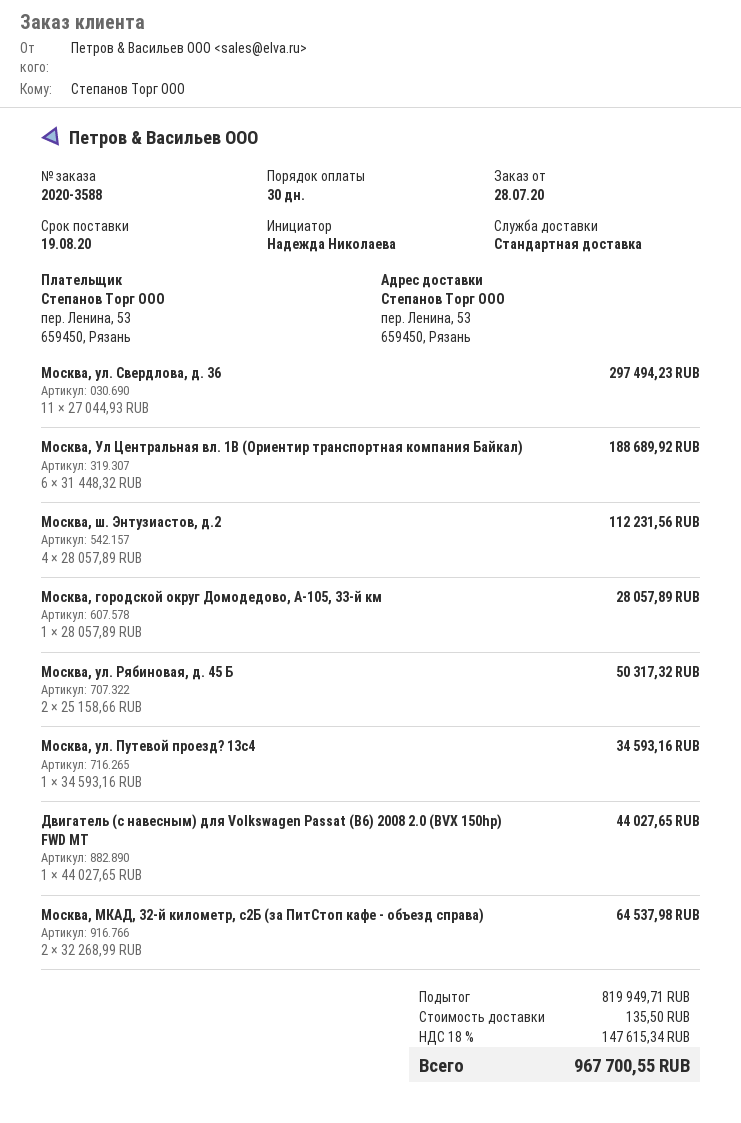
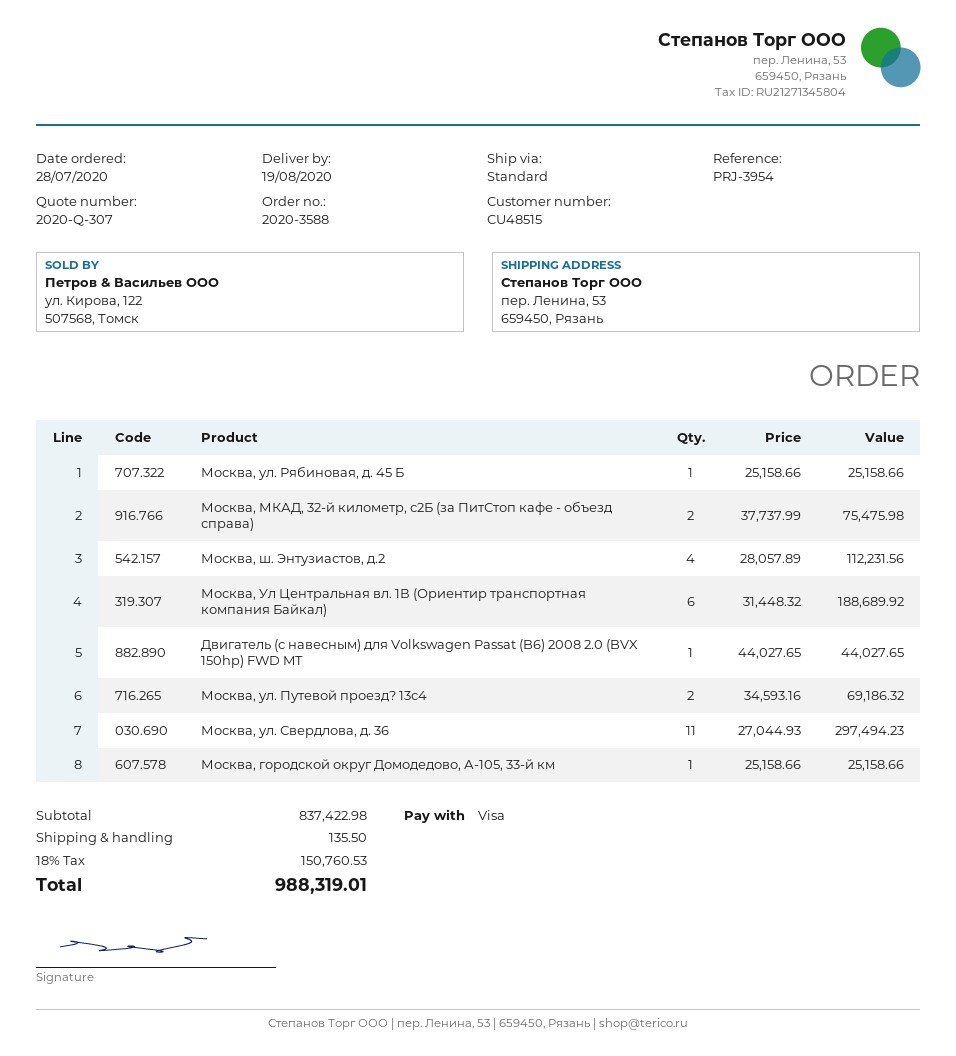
Москва, городской округ Домодедово, А-105, 33-й км: 1 x 28057.89 = 28057.89 -> 1 x 25158.66 = 25158.66
Москва, ул. Рябиновая, д. 45 Б: 2 x 25158.66 = 50317.32 -> 1 x 25158.66 = 25158.66
Москва, ул. Путевой проезд? 13с4: 1 x 34593.16 = 34593.16 -> 2 x 34593.16 = 69186.32
Москва, МКАД, 32-й километр, с2Б (за ПитСтоп кафе - объезд справа): 2 x 32268.99 = 64537.98 -> 2 x 37737.99 = 75475.98
subtotal: 819949.71 -> 837422.98
tax: 18% = 147615.34 -> 18% = 150760.53
total: 967700.55 -> 988319.01

